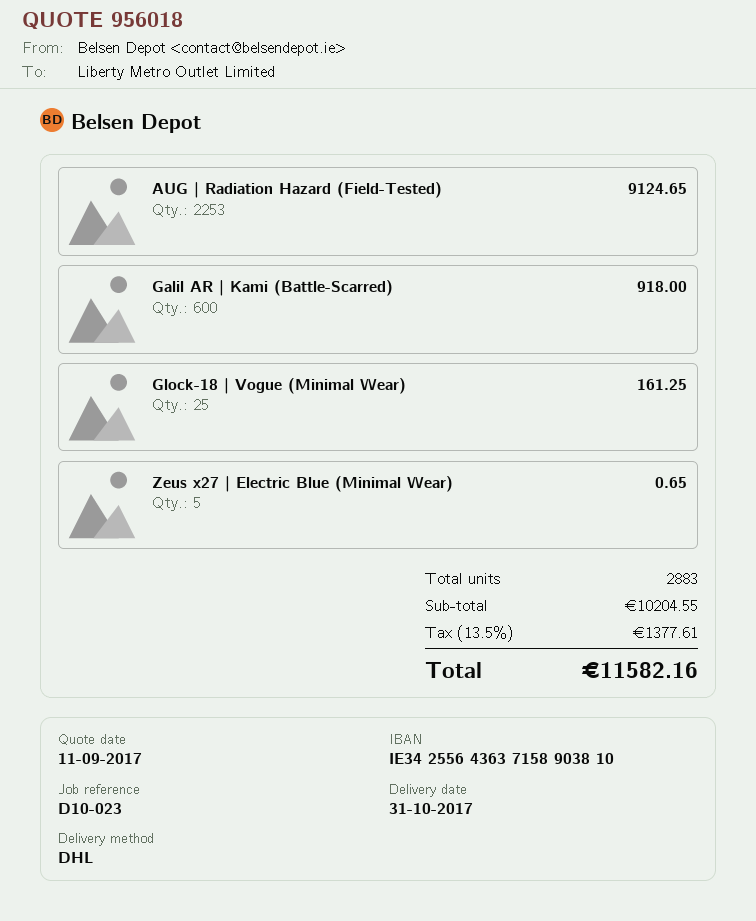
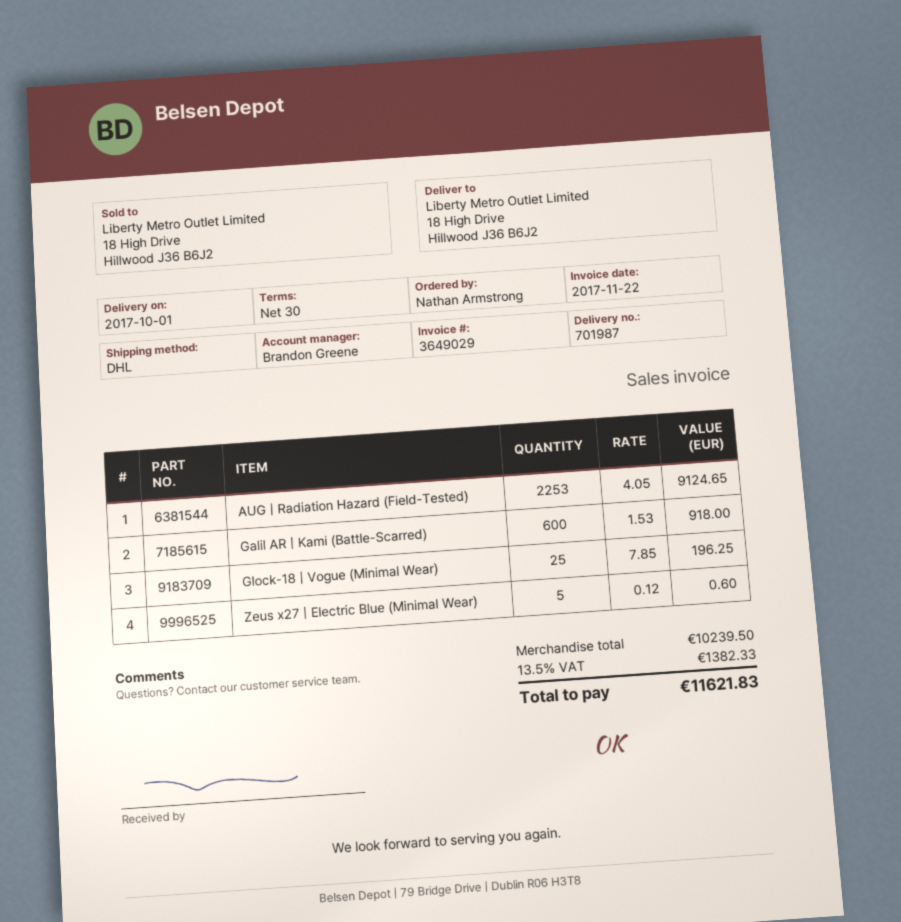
delivery date: 2017-10-31 -> 2017-10-01
Glock-18 | Vogue (Minimal Wear): 25 for 161.25 -> 25 for 196.25
Zeus x27 | Electric Blue (Minimal Wear): 5 for 0.65 -> 5 for 0.60
subtotal: 10204.55 -> 10239.50
tax: 13.5% = 1377.61 -> 13.5% = 1382.33
total: 11582.16 -> 11621.83

